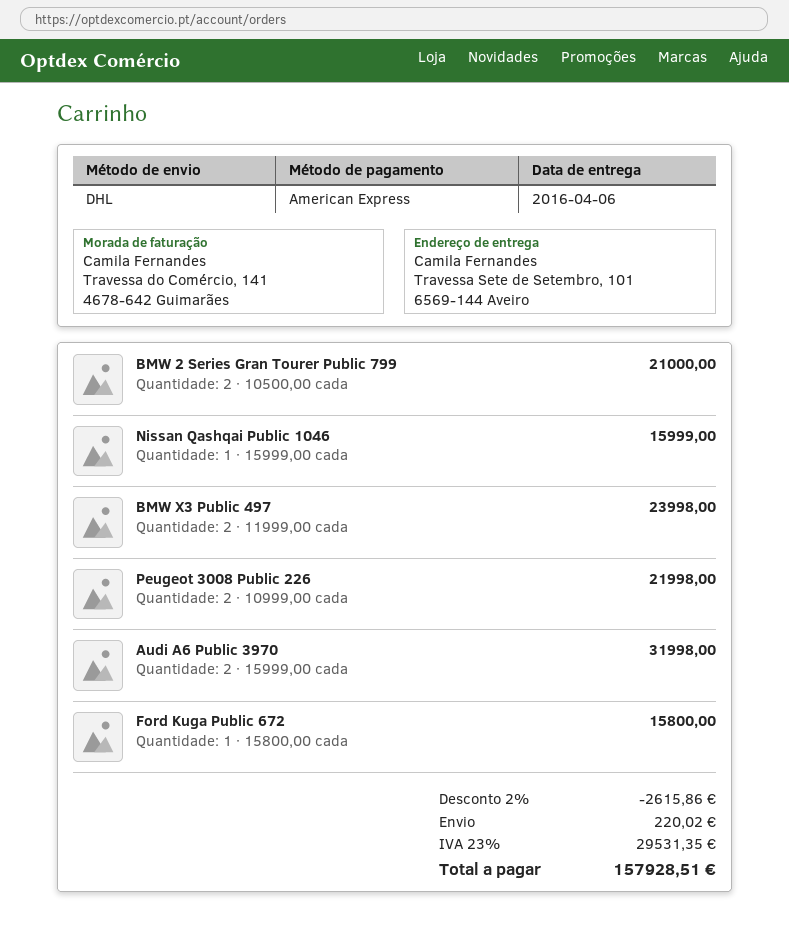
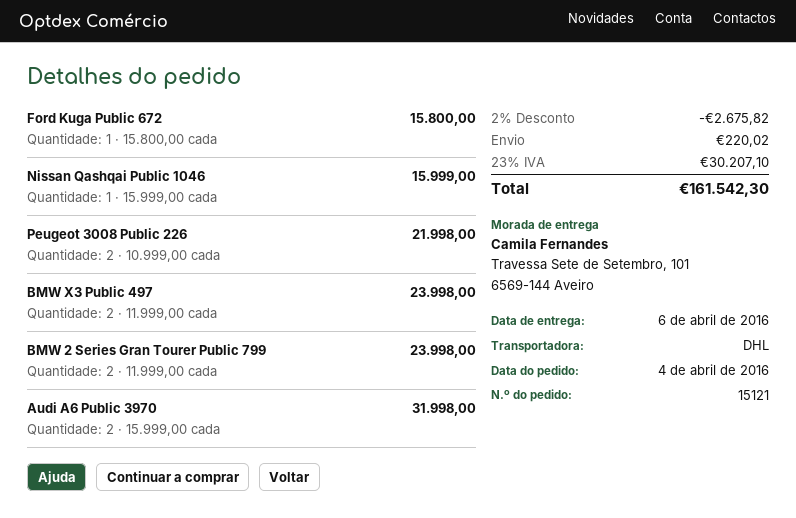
BMW 2 Series Gran Tourer Public 799: 2 x 10500.00 = 21000.00 -> 2 x 11999.00 = 23998.00
discount: 2% = 2615.86 -> 2% = 2675.82
tax: 23% = 29531.35 -> 23% = 30207.10
total: 157928.51 -> 161542.30

